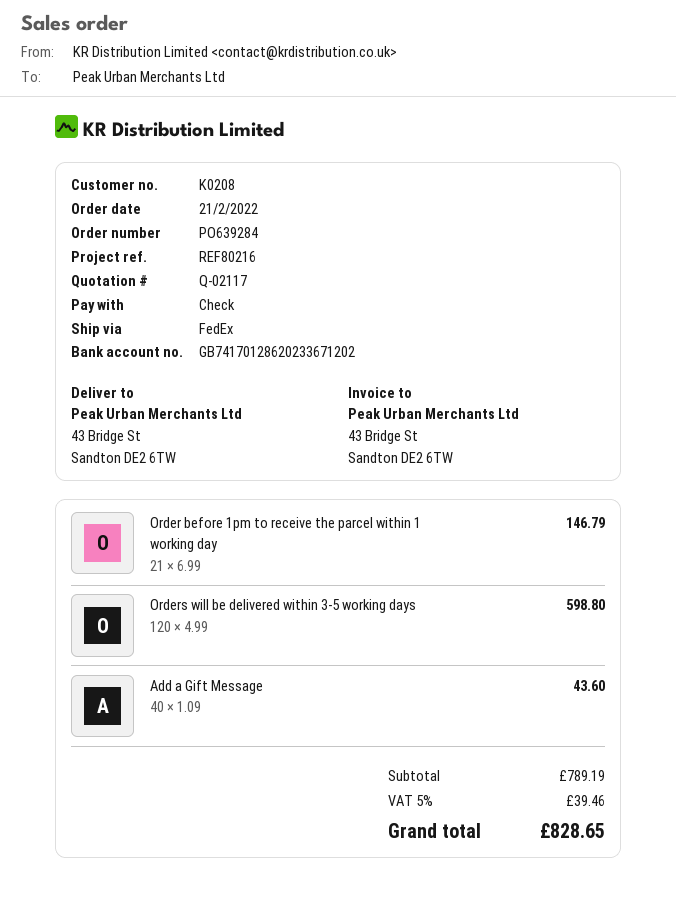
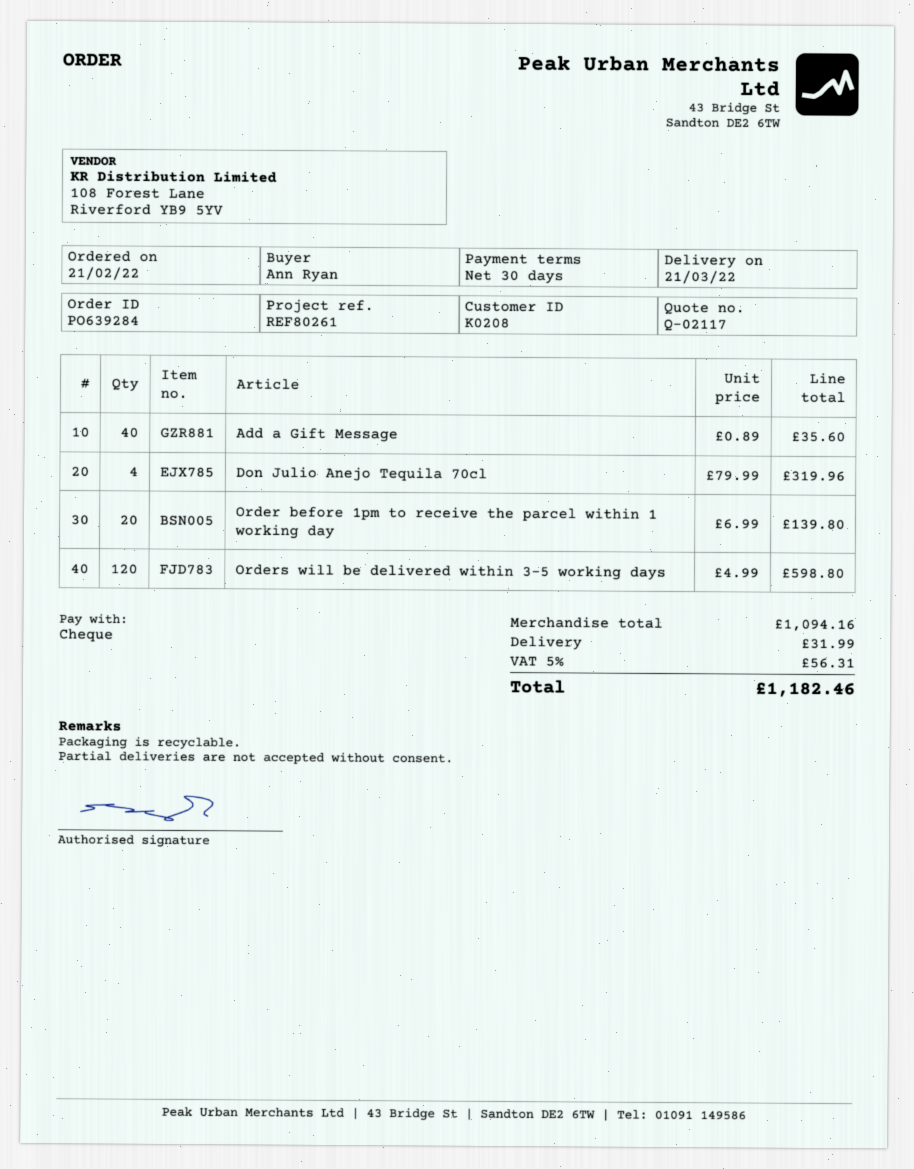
reference: REF80216 -> REF80261
Order before 1pm to receive the parcel within 1 working day: 21 x 6.99 = 146.79 -> 20 x 6.99 = 139.80
Add a Gift Message: 40 x 1.09 = 43.60 -> 40 x 0.89 = 35.60
Don Julio Anejo Tequila 70cl: none -> 4 x 79.99 = 319.96
subtotal: 789.19 -> 1094.16
shipping: none -> 31.99
tax: 5% = 39.46 -> 5% = 56.31
total: 828.65 -> 1182.46

